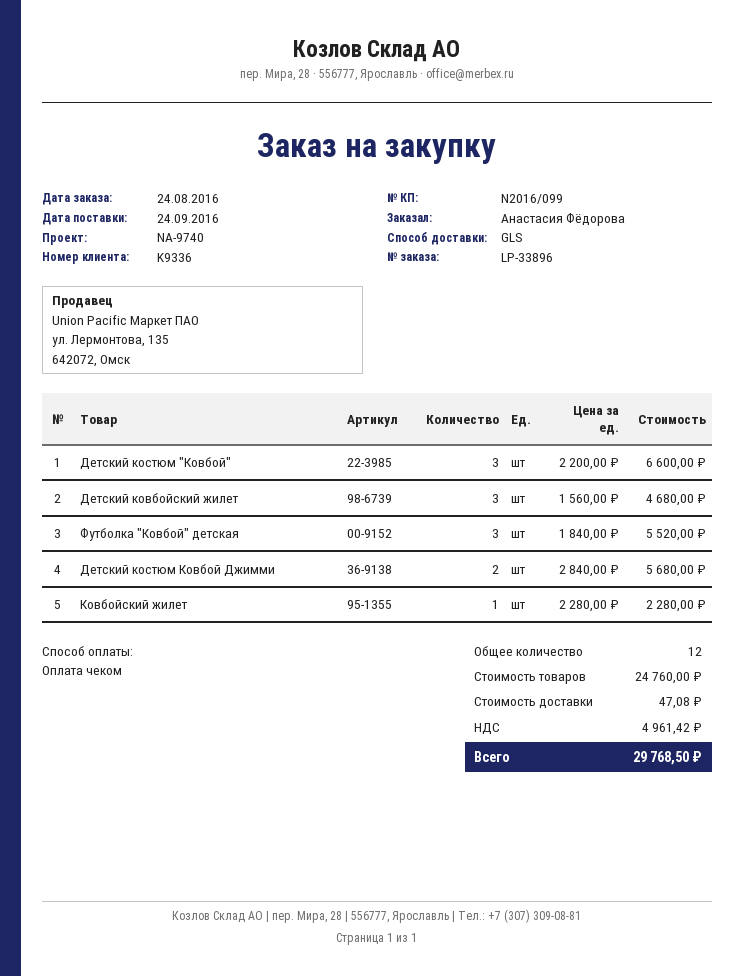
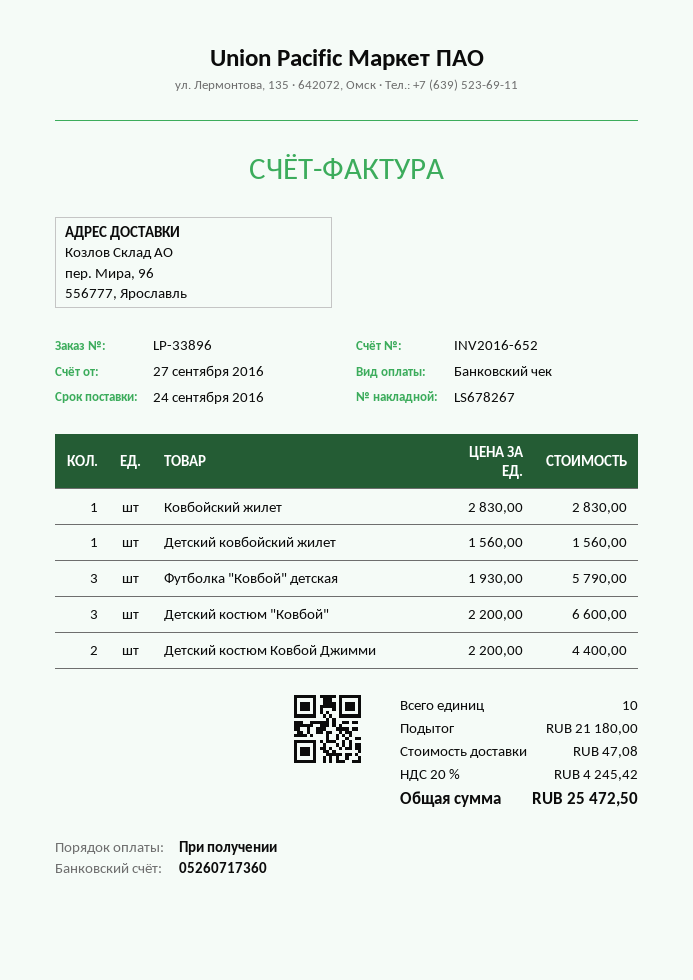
Детский ковбойский жилет: 3 x 1560.00 = 4680.00 -> 1 x 1560.00 = 1560.00
Футболка "Ковбой" детская: 3 x 1840.00 = 5520.00 -> 3 x 1930.00 = 5790.00
Детский костюм Ковбой Джимми: 2 x 2840.00 = 5680.00 -> 2 x 2200.00 = 4400.00
Ковбойский жилет: 1 x 2280.00 = 2280.00 -> 1 x 2830.00 = 2830.00
total quantity: 12 -> 10
subtotal: 24760.00 -> 21180.00
tax: 4961.42 -> 4245.42
total: 29768.50 -> 25472.50

